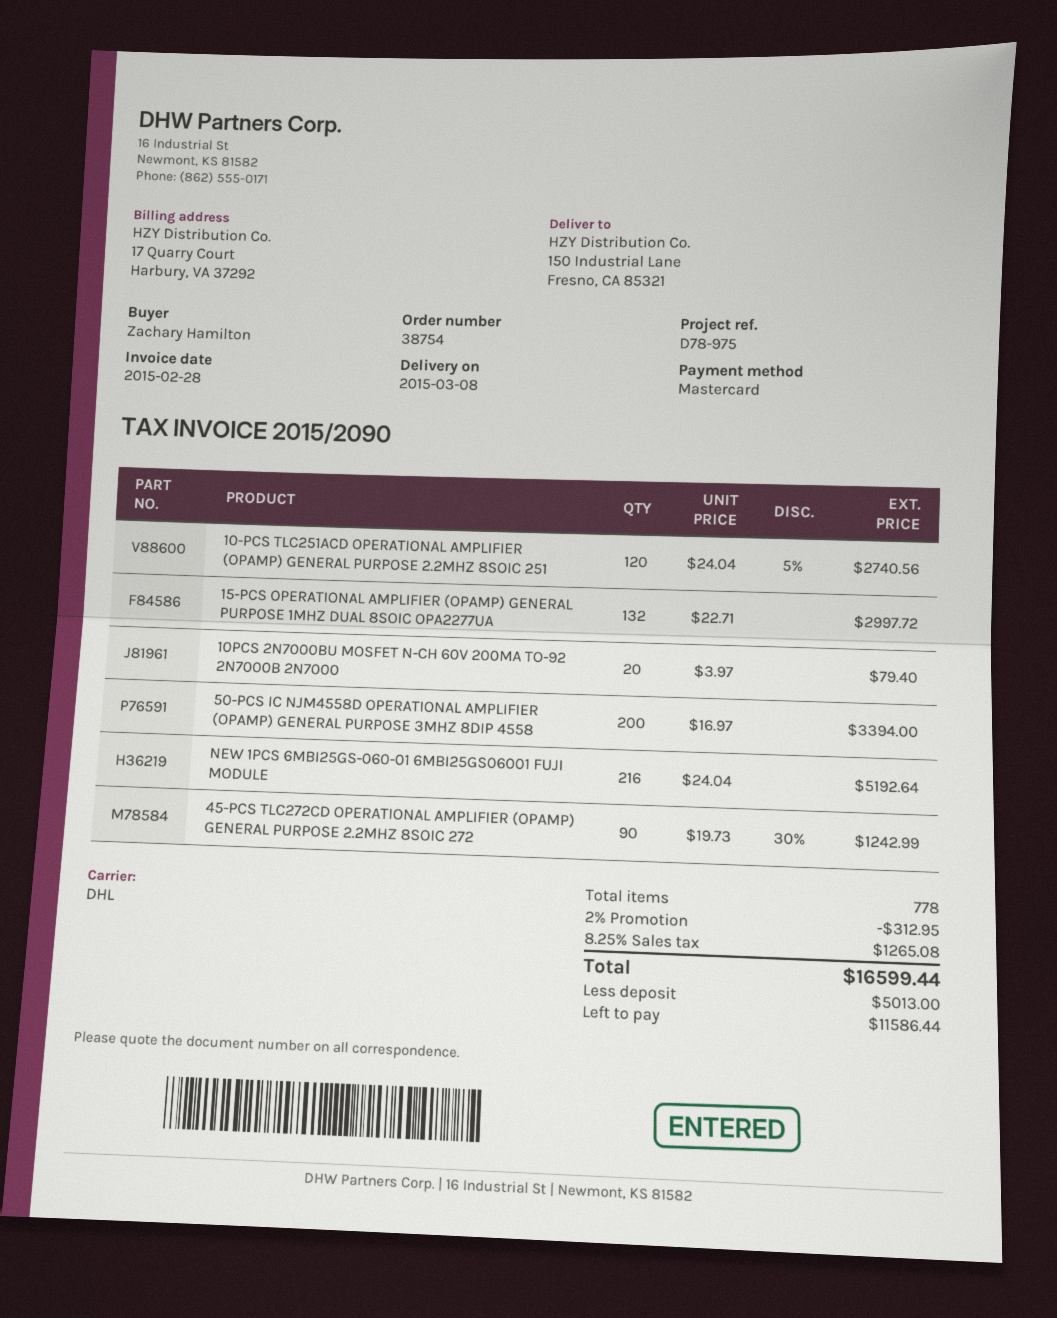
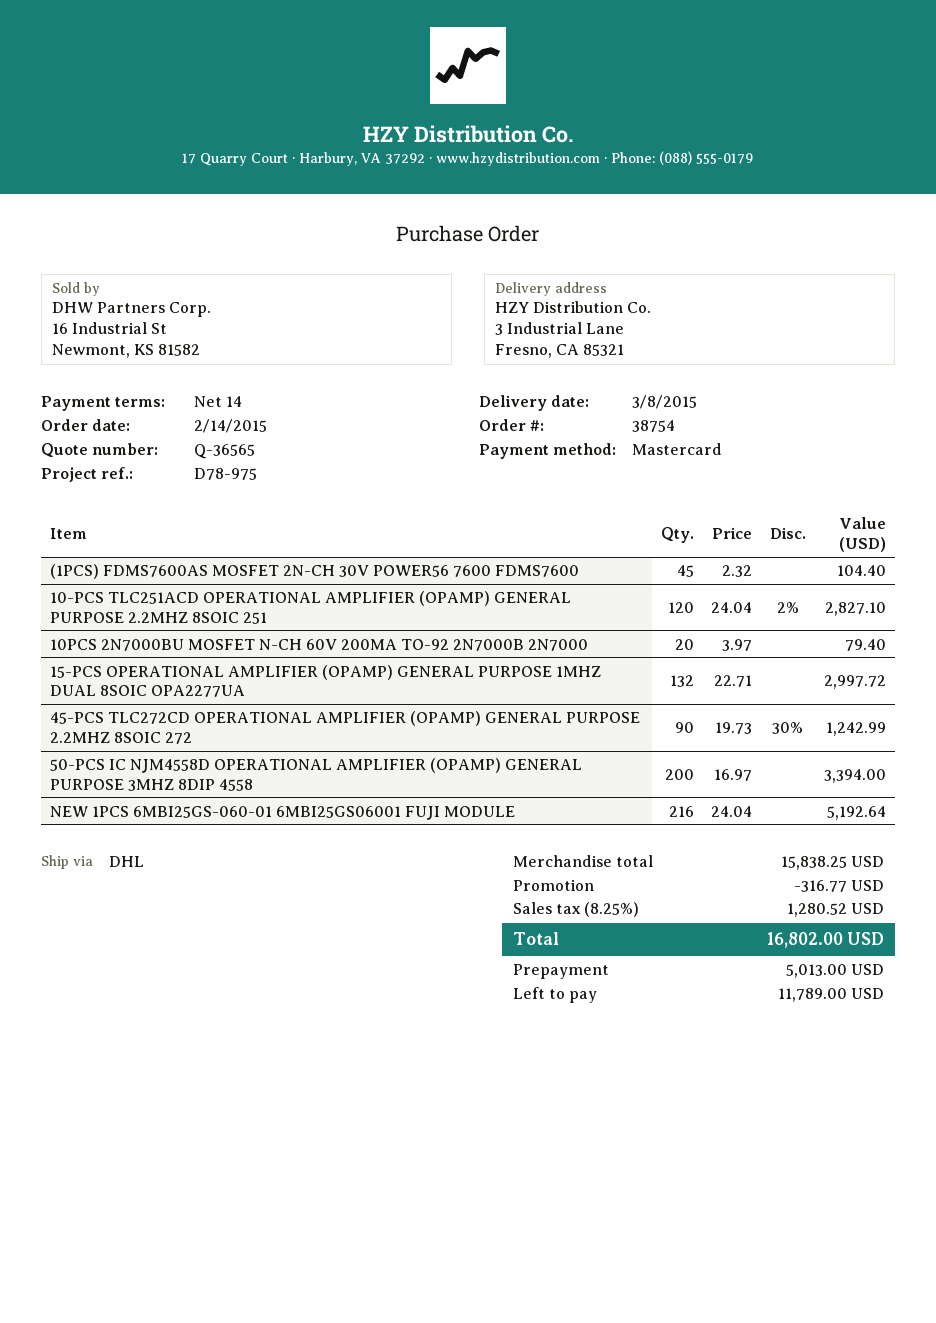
ship to: 150 Industrial Lane, Fresno, CA 85321 -> 3 Industrial Lane, Fresno, CA 85321
10-PCS TLC251ACD OPERATIONAL AMPLIFIER (OPAMP) GENERAL PURPOSE 2.2MHZ 8SOIC 251: 120 x 24.04 - 5% = 2740.56 -> 120 x 24.04 - 2% = 2827.10
(1PCS) FDMS7600AS MOSFET 2N-CH 30V POWER56 7600 FDMS7600: none -> 45 x 2.32 = 104.40
discount: 312.95 -> 316.77
tax: 8.25% = 1265.08 -> 8.25% = 1280.52
total: 16599.44 -> 16802.00
balance: 11586.44 -> 11789.00

